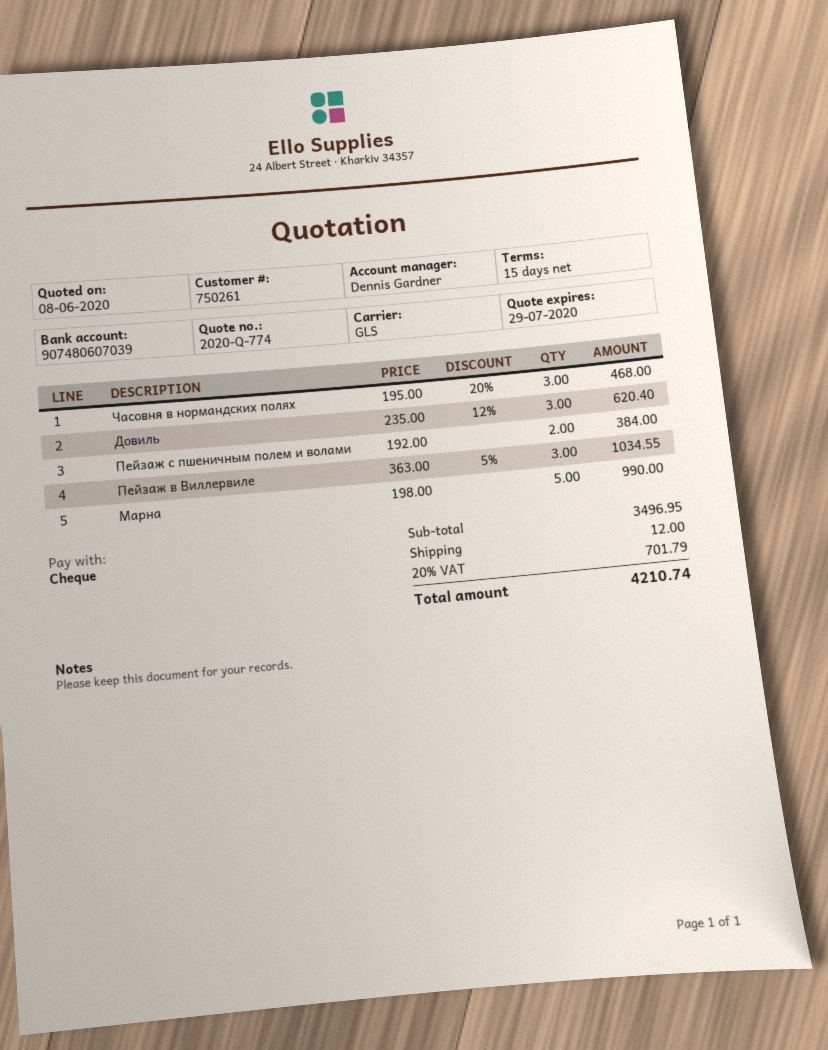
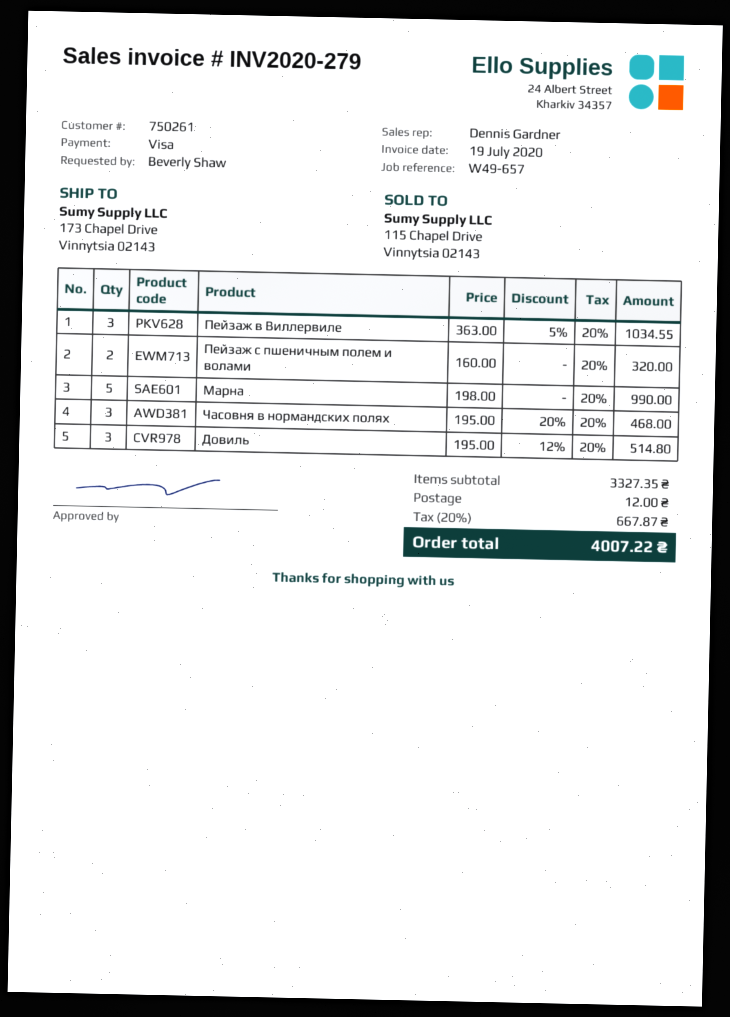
payment method: cheque -> Visa
Довиль: 3 x 235.00 - 12% = 620.40 -> 3 x 195.00 - 12% = 514.80
Пейзаж с пшеничным полем и волами: 2 x 192.00 = 384.00 -> 2 x 160.00 = 320.00
subtotal: 3496.95 -> 3327.35
tax: 20% = 701.79 -> 20% = 667.87
total: 4210.74 -> 4007.22

